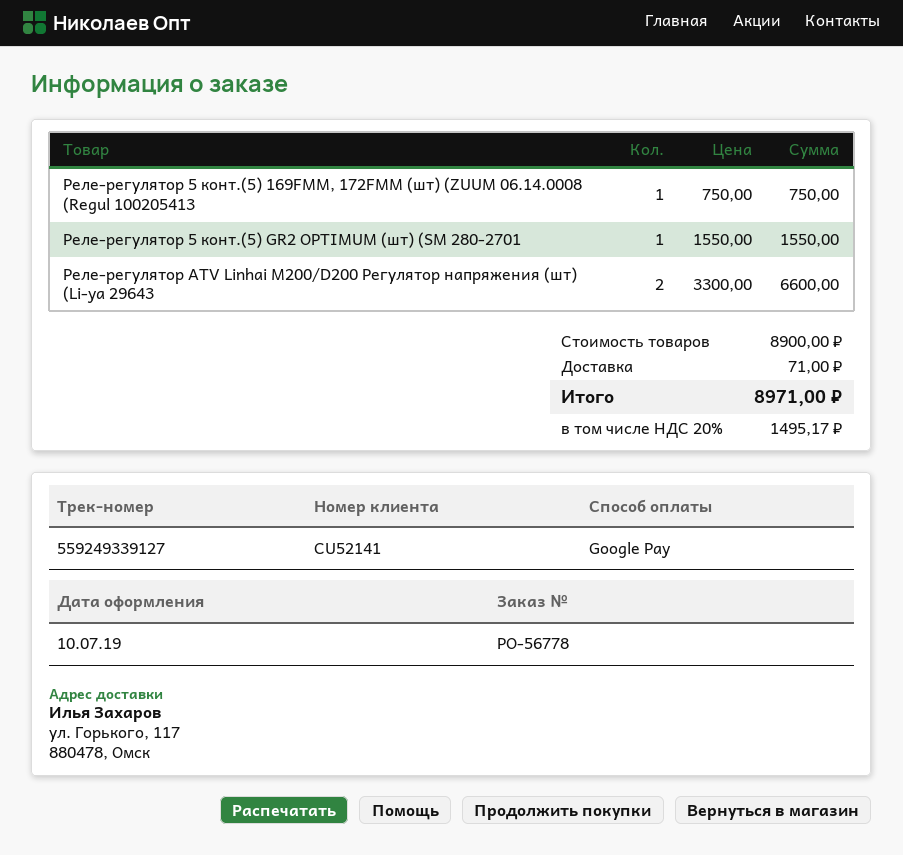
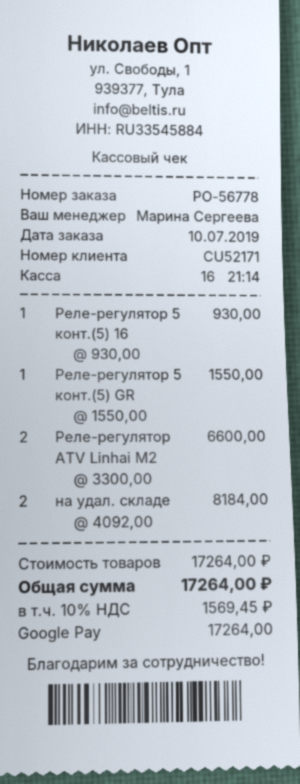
customer number: CU52141 -> CU52171
Реле-регулятор 5 конт.(5) 169FMM, 172FMM (шт) (ZUUM 06.14.0008 (Regul 100205413: 1 x 750.00 = 750.00 -> 1 x 930.00 = 930.00
на удал. складе: none -> 2 x 4092.00 = 8184.00
subtotal: 8900.00 -> 17264.00
shipping: 71.00 -> none
tax: 20% = 1495.17 -> 10% = 1569.45
total: 8971.00 -> 17264.00

